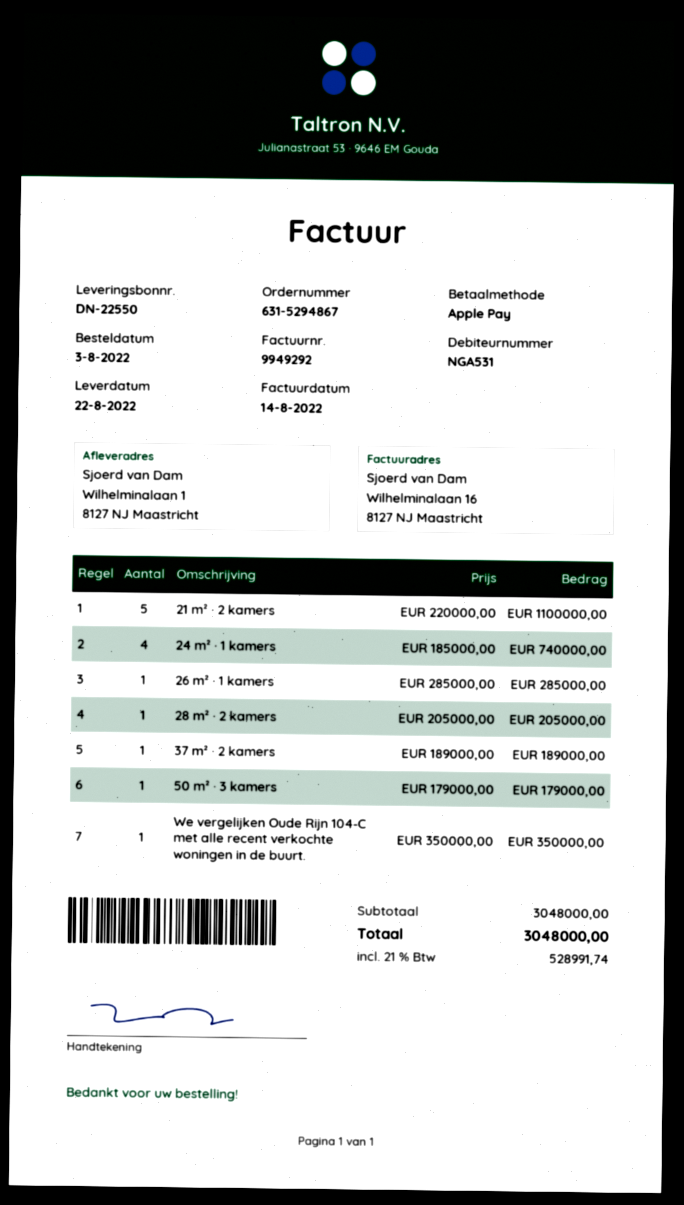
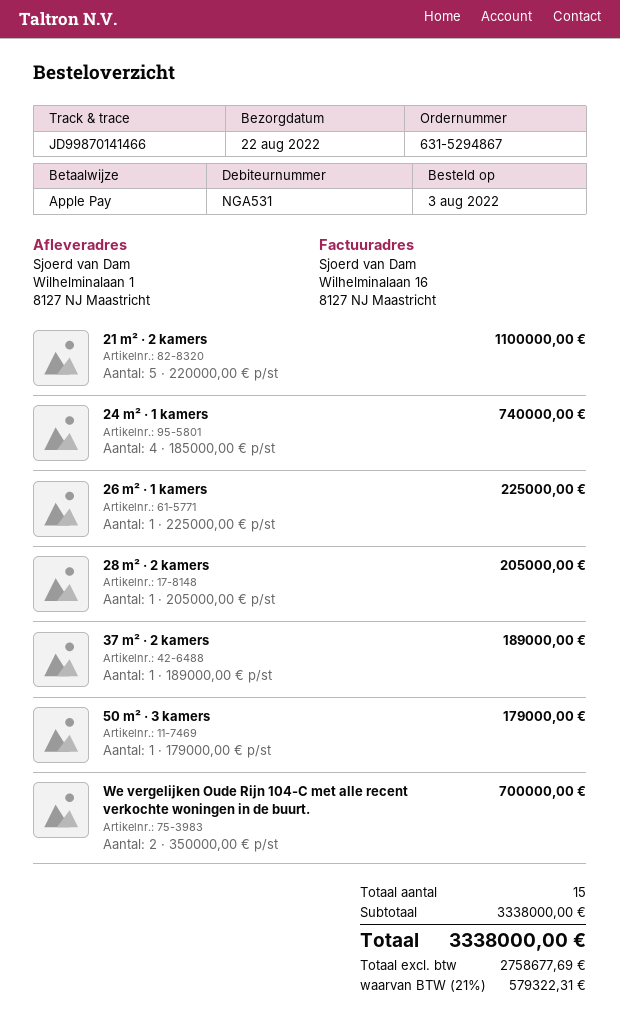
26 m² · 1 kamers: 1 x 285000.00 = 285000.00 -> 1 x 225000.00 = 225000.00
We vergelijken Oude Rijn 104-C met alle recent verkochte woningen in de buurt.: 1 x 350000.00 = 350000.00 -> 2 x 350000.00 = 700000.00
subtotal: 3048000.00 -> 3338000.00
tax: 21% = 528991.74 -> 21% = 579322.31
total: 3048000.00 -> 3338000.00

